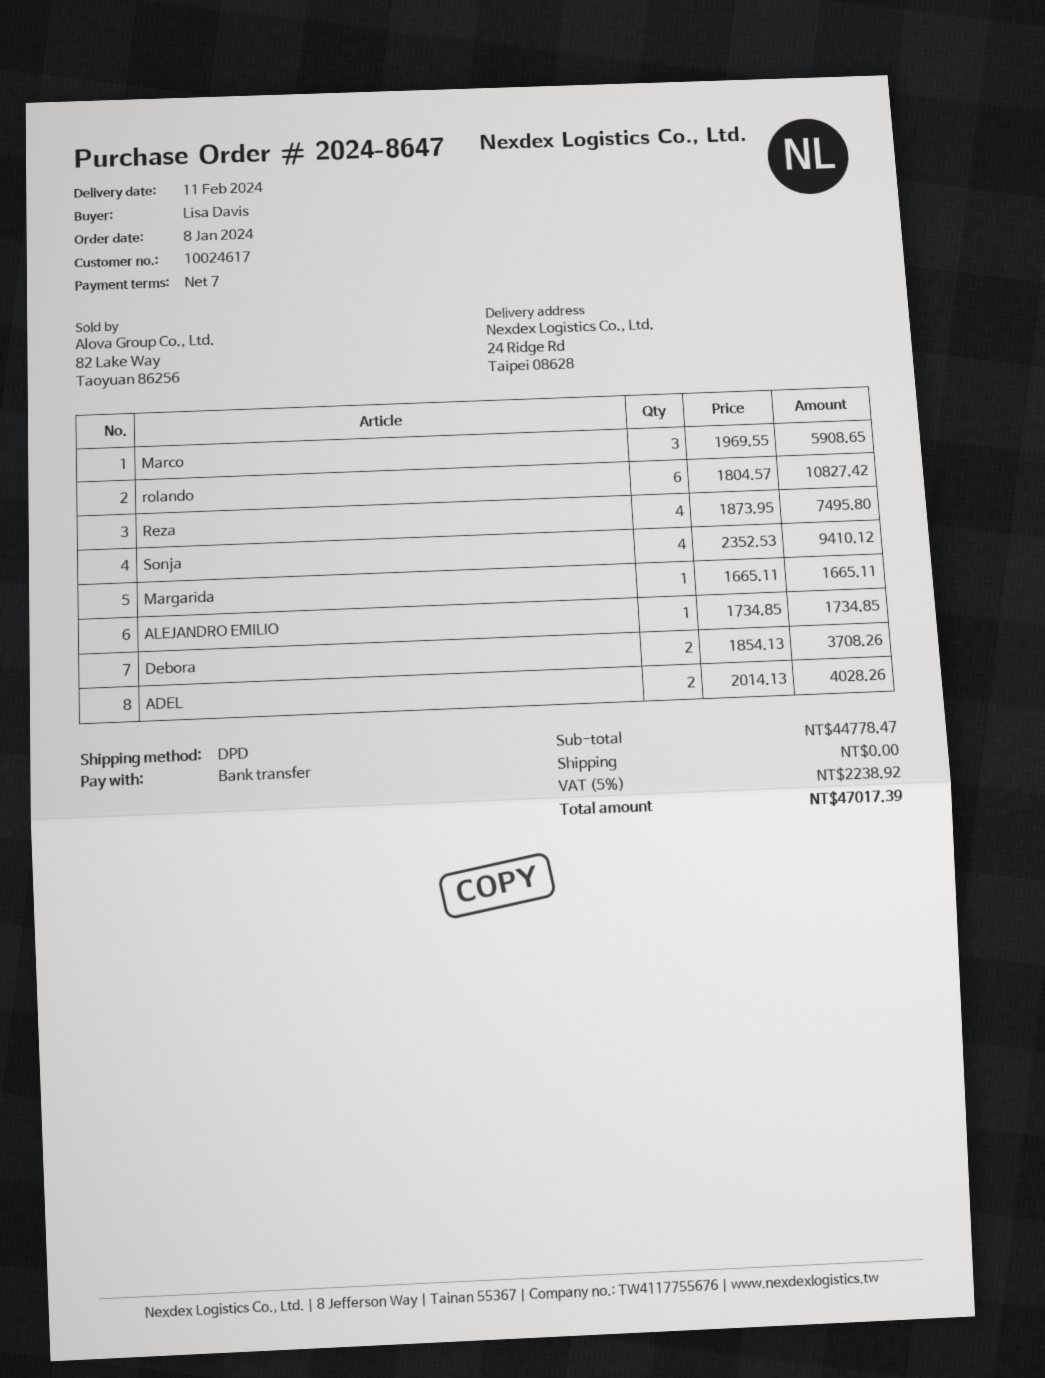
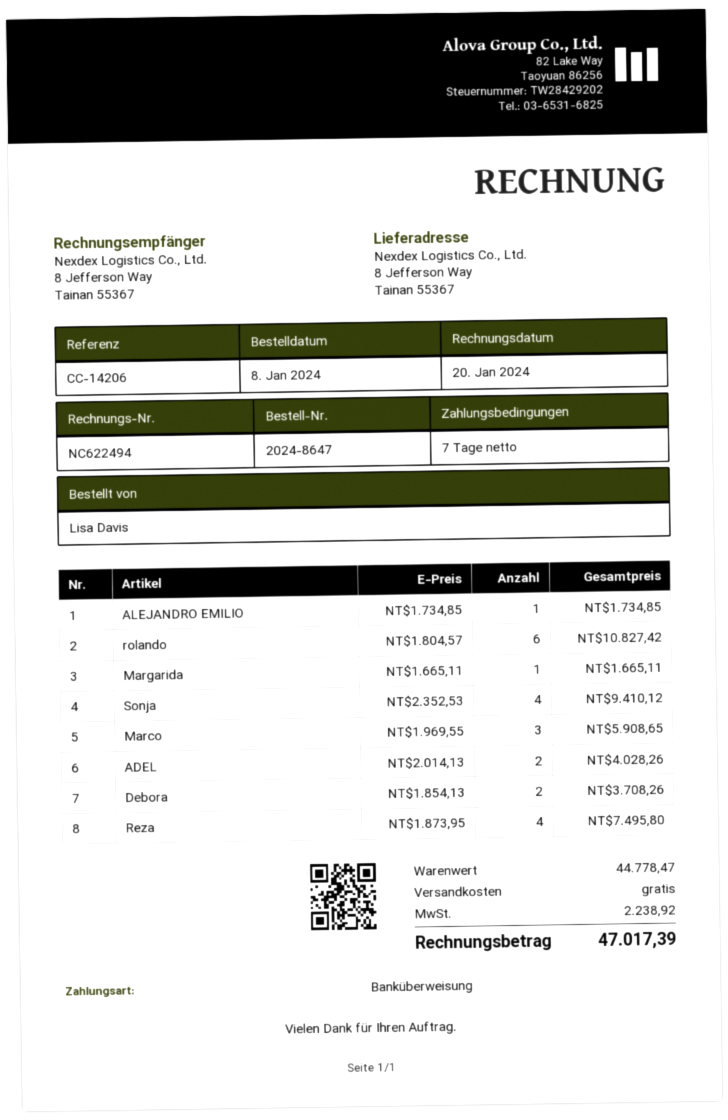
ship to: 24 Ridge Rd, Taipei 08628 -> 8 Jefferson Way, Tainan 55367

